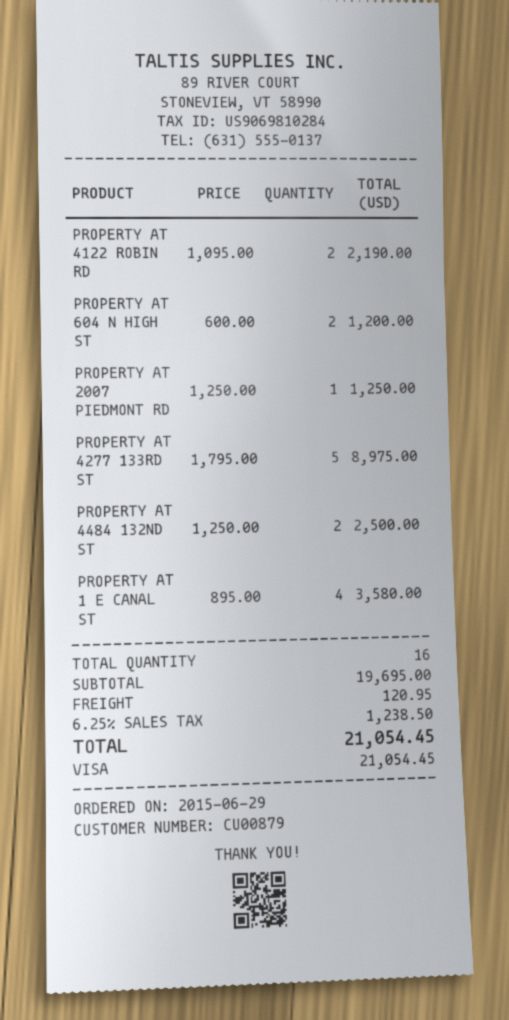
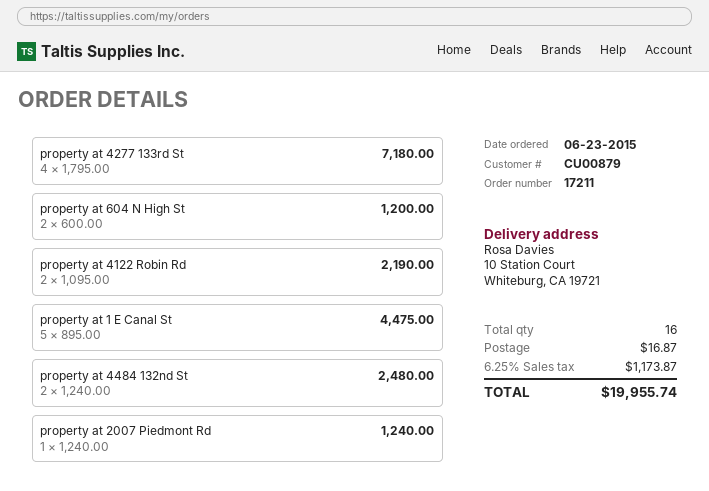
order date: 2015-06-29 -> 2015-06-23
PROPERTY AT 2007 PIEDMONT RD: 1 x 1250.00 = 1250.00 -> 1 x 1240.00 = 1240.00
PROPERTY AT 4277 133RD ST: 5 x 1795.00 = 8975.00 -> 4 x 1795.00 = 7180.00
PROPERTY AT 4484 132ND ST: 2 x 1250.00 = 2500.00 -> 2 x 1240.00 = 2480.00
PROPERTY AT 1 E CANAL ST: 4 x 895.00 = 3580.00 -> 5 x 895.00 = 4475.00
shipping: 120.95 -> 16.87
tax: 6.25% = 1238.50 -> 6.25% = 1173.87
total: 21054.45 -> 19955.74

